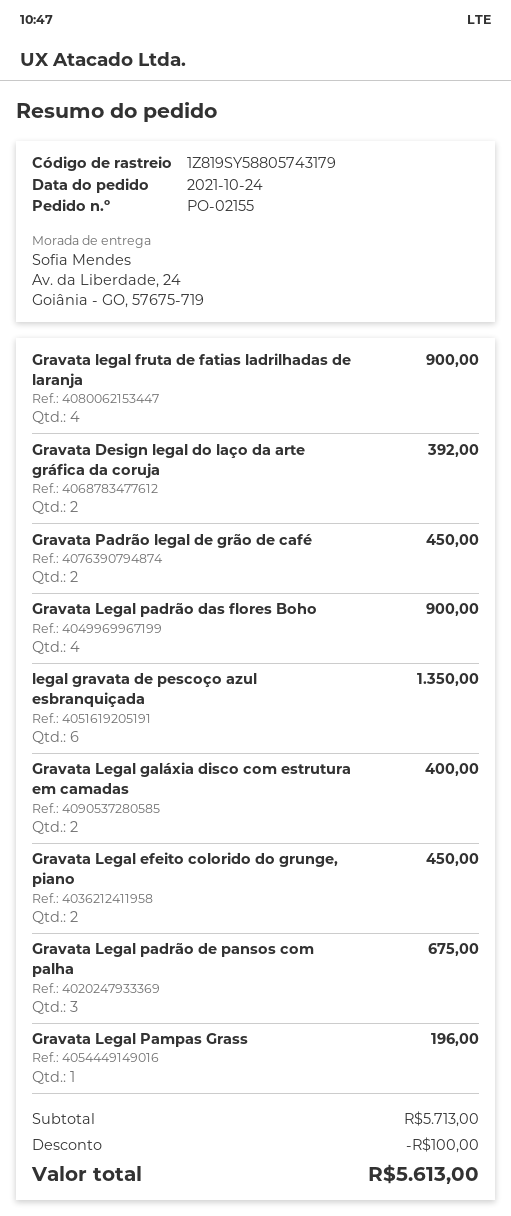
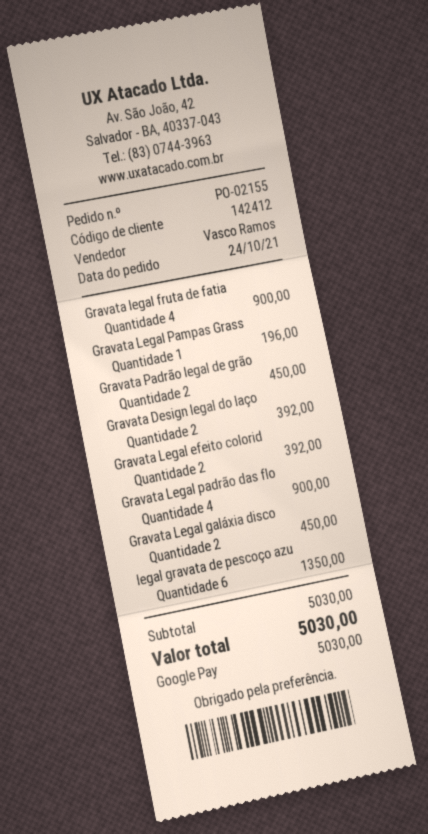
Gravata Legal galáxia disco com estrutura em camadas: 2 for 400.00 -> 2 for 450.00
Gravata Legal efeito colorido do grunge, piano: 2 for 450.00 -> 2 for 392.00
Gravata Legal padrão de pansos com palha: 3 for 675.00 -> none
subtotal: 5713.00 -> 5030.00
discount: 100.00 -> none
total: 5613.00 -> 5030.00

